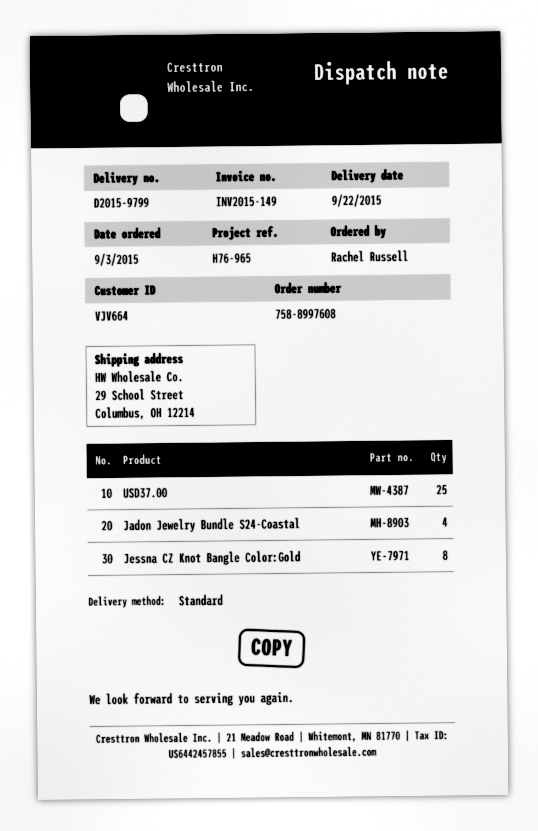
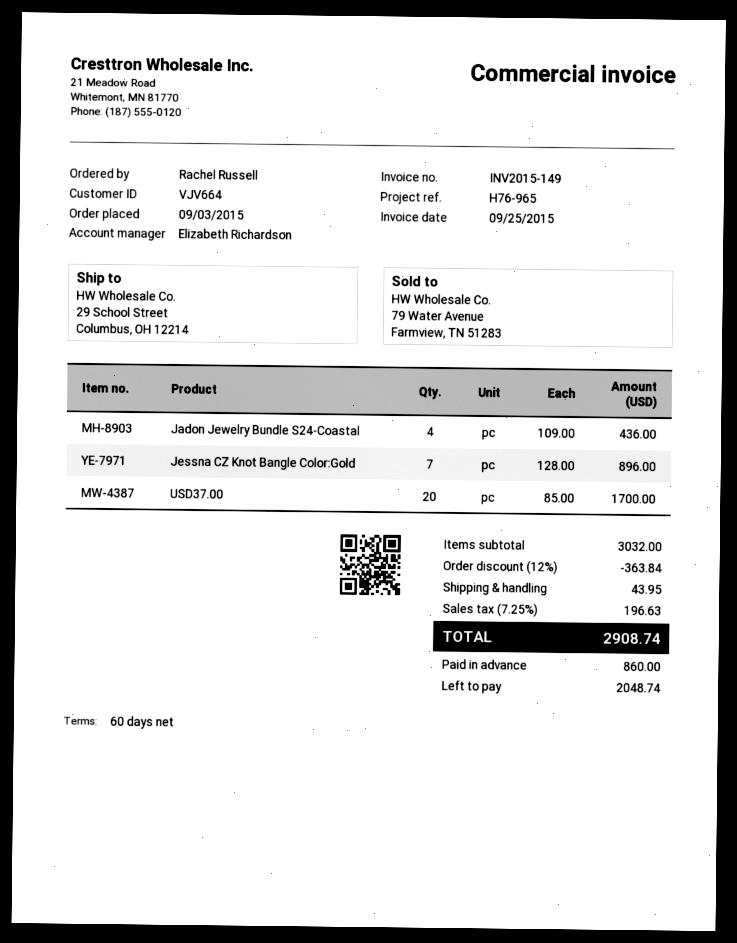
USD37.00: 25 -> 20
Jessna CZ Knot Bangle Color:Gold: 8 -> 7

